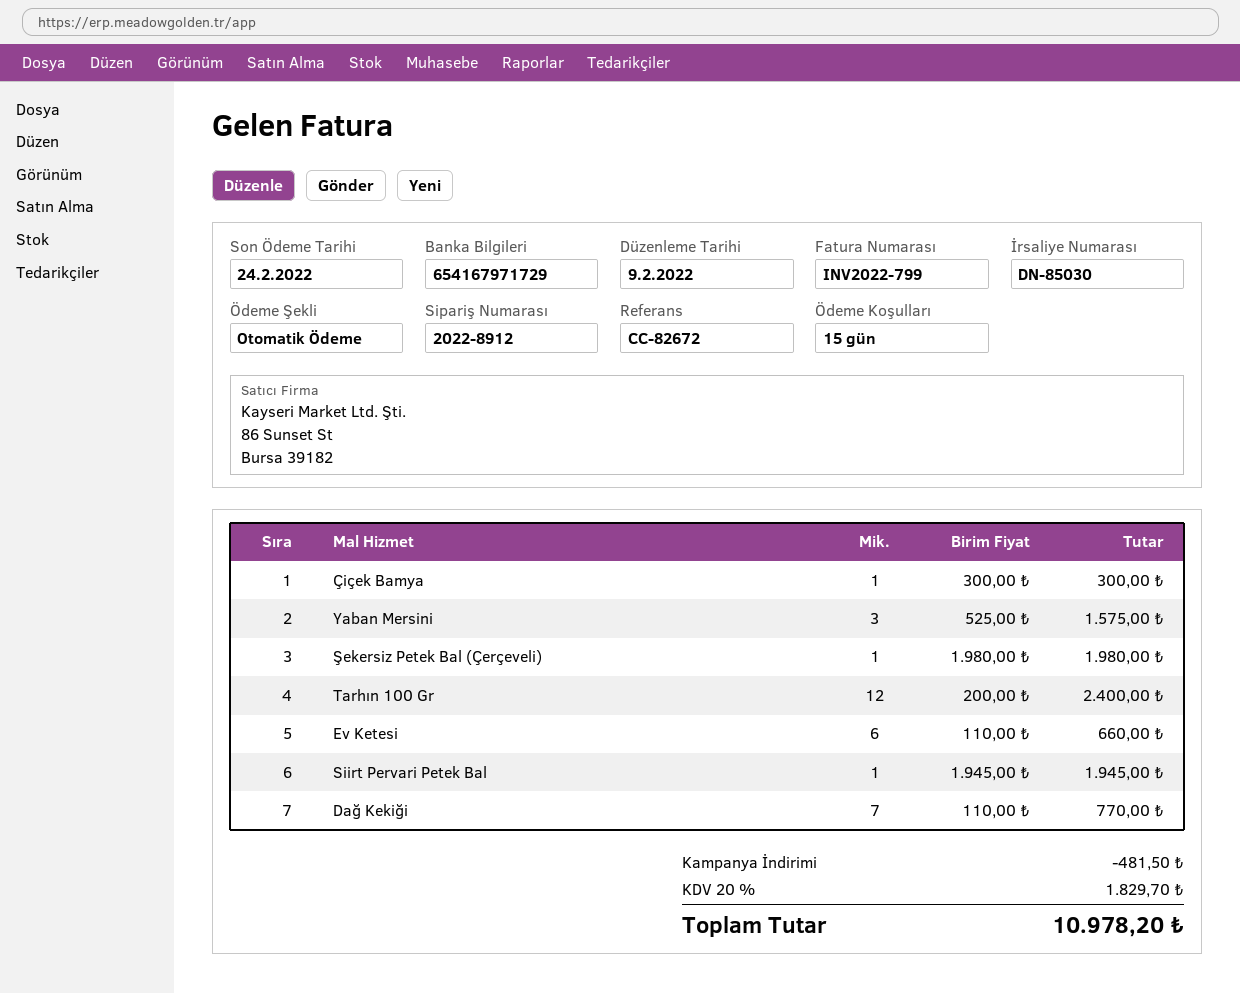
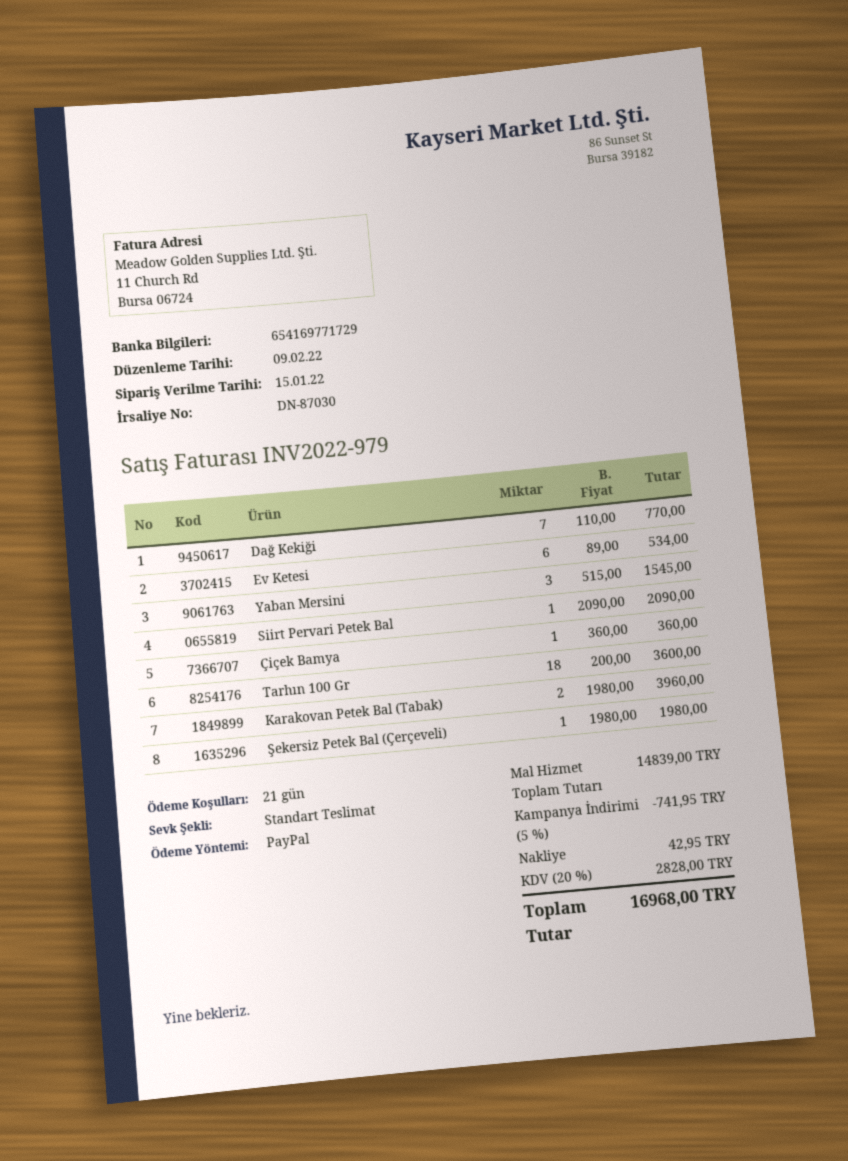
delivery note number: DN-85030 -> DN-87030
invoice number: INV2022-799 -> INV2022-979
payment terms: 15 days -> 21 days
payment method: direct debit -> PayPal
bank account: 654167971729 -> 654169771729
Çiçek Bamya: 1 x 300.00 = 300.00 -> 1 x 360.00 = 360.00
Yaban Mersini: 3 x 525.00 = 1575.00 -> 3 x 515.00 = 1545.00
Tarhın 100 Gr: 12 x 200.00 = 2400.00 -> 18 x 200.00 = 3600.00
Ev Ketesi: 6 x 110.00 = 660.00 -> 6 x 89.00 = 534.00
Siirt Pervari Petek Bal: 1 x 1945.00 = 1945.00 -> 1 x 2090.00 = 2090.00
Karakovan Petek Bal (Tabak): none -> 2 x 1980.00 = 3960.00
discount: 481.50 -> 741.95
shipping: none -> 42.95
tax: 20% = 1829.70 -> 20% = 2828.00
total: 10978.20 -> 16968.00

